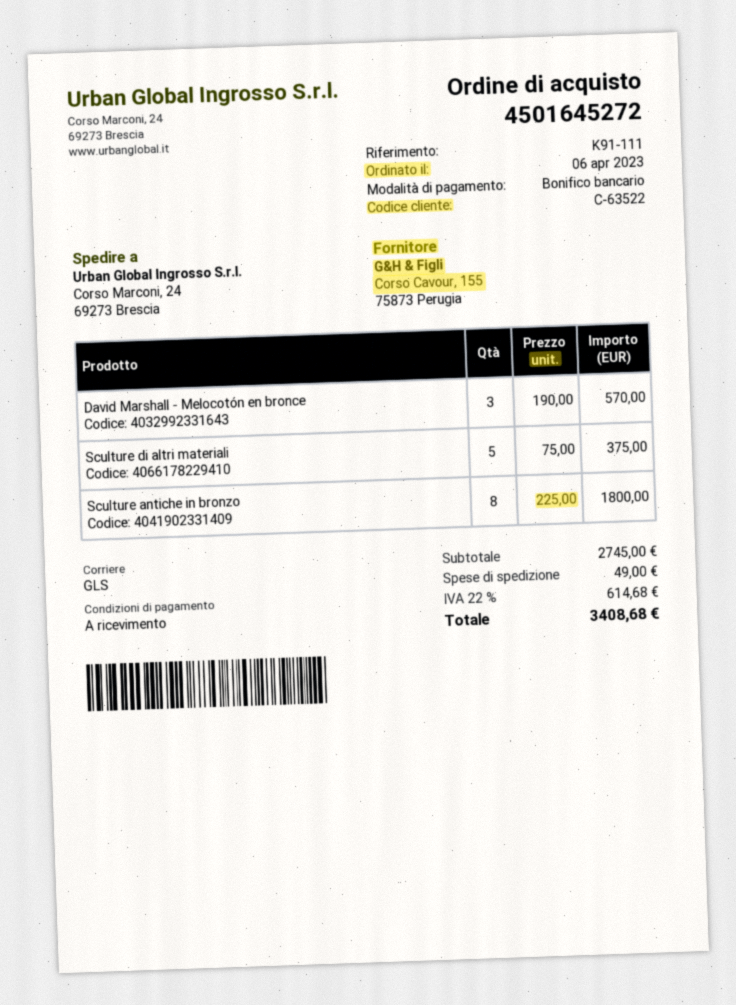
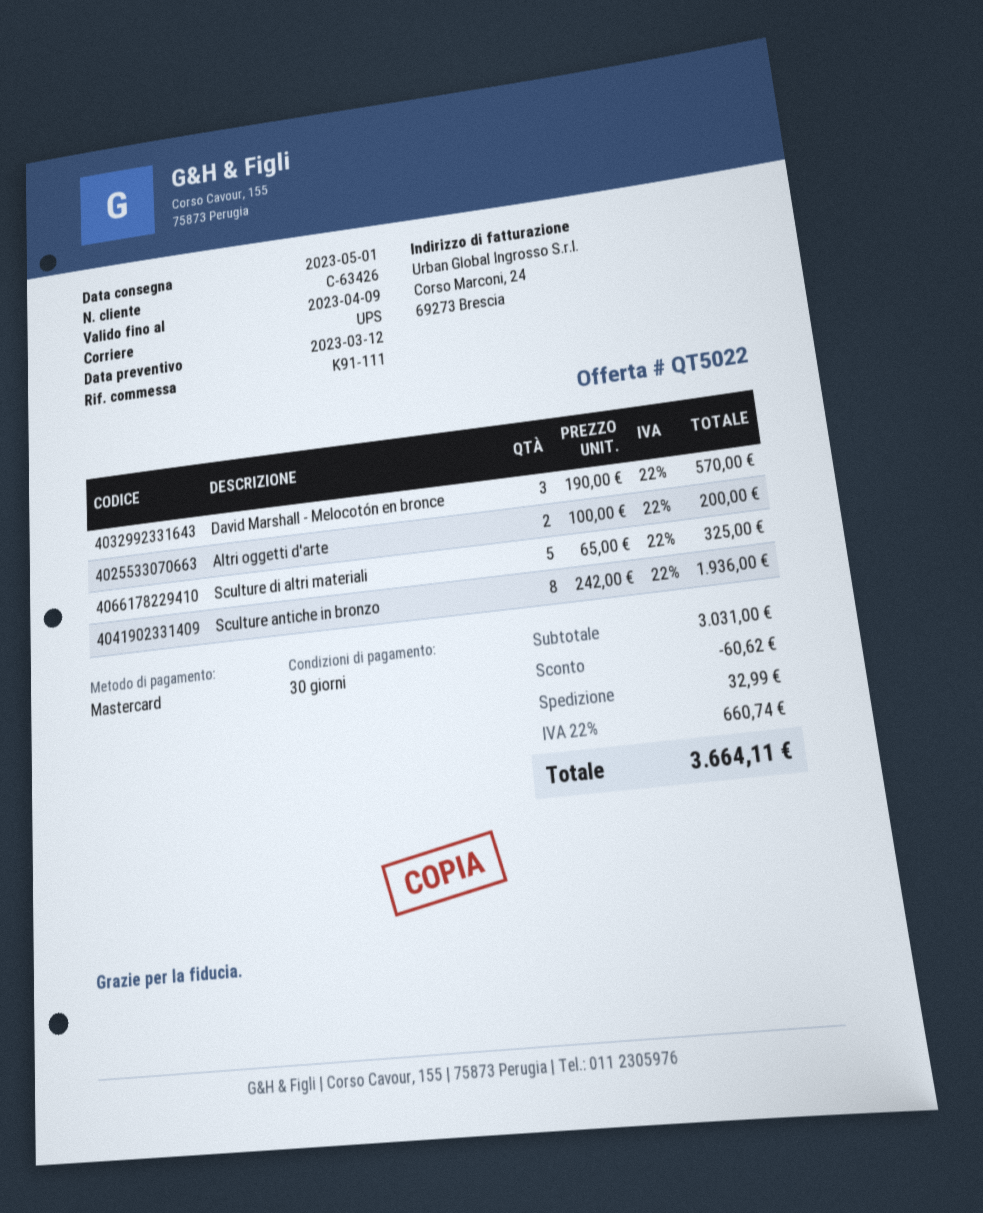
payment terms: on receipt -> 30 days
customer number: C-63522 -> C-63426
payment method: bank transfer -> Mastercard
shipping method: GLS -> UPS
Sculture di altri materiali: 5 x 75.00 = 375.00 -> 5 x 65.00 = 325.00
Sculture antiche in bronzo: 8 x 225.00 = 1800.00 -> 8 x 242.00 = 1936.00
Altri oggetti d'arte: none -> 2 x 100.00 = 200.00
subtotal: 2745.00 -> 3031.00
discount: none -> 60.62
shipping: 49.00 -> 32.99
tax: 22% = 614.68 -> 22% = 660.74
total: 3408.68 -> 3664.11

